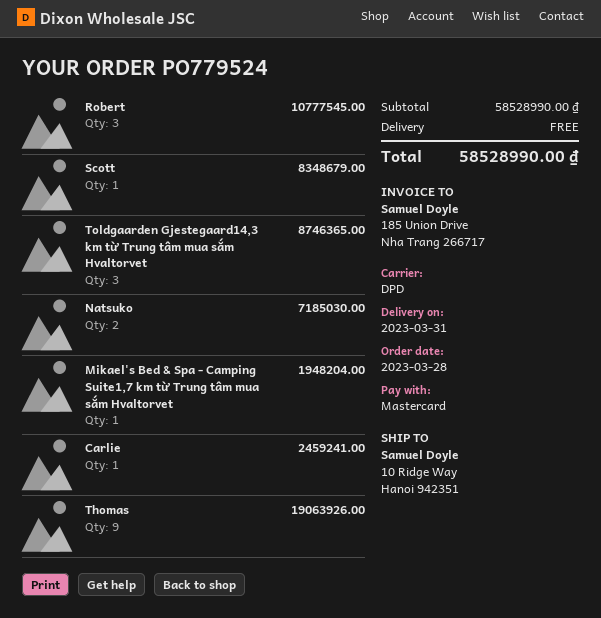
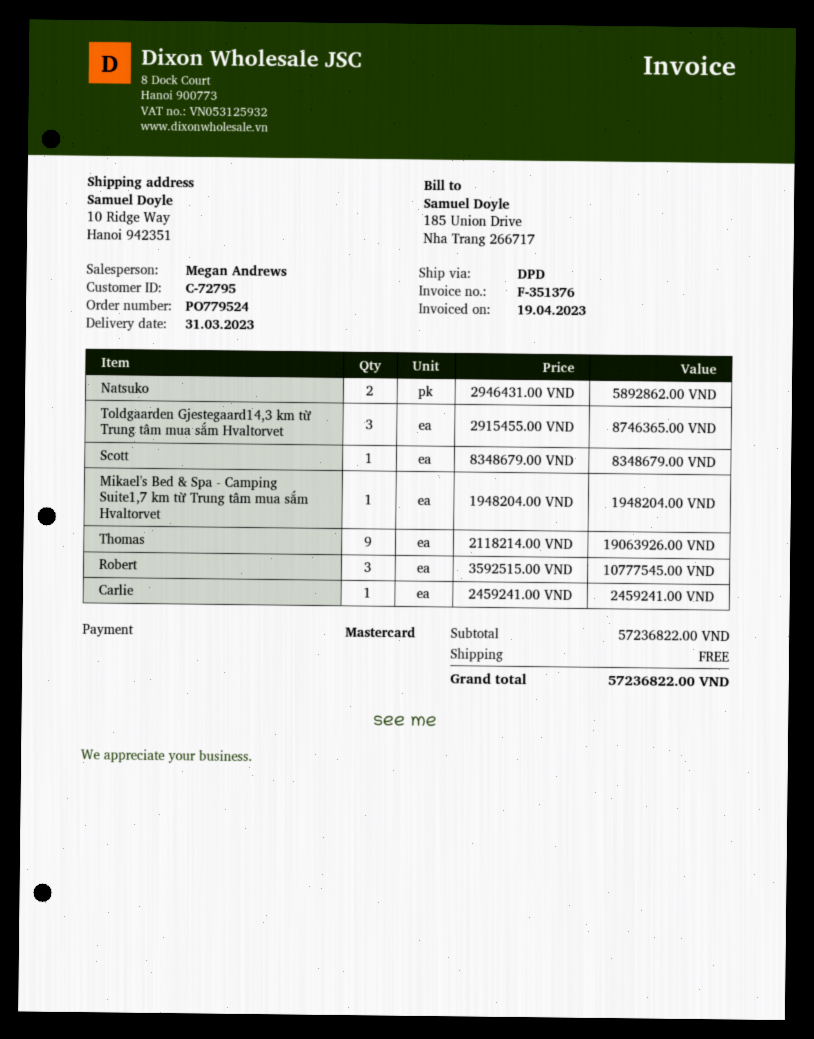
Natsuko: 2 for 7185030.00 -> 2 for 5892862.00
subtotal: 58528990.00 -> 57236822.00
total: 58528990.00 -> 57236822.00

